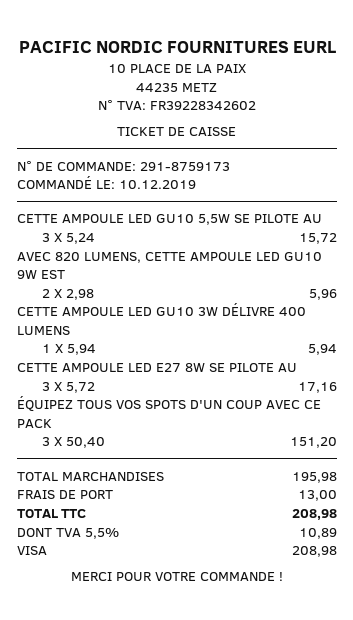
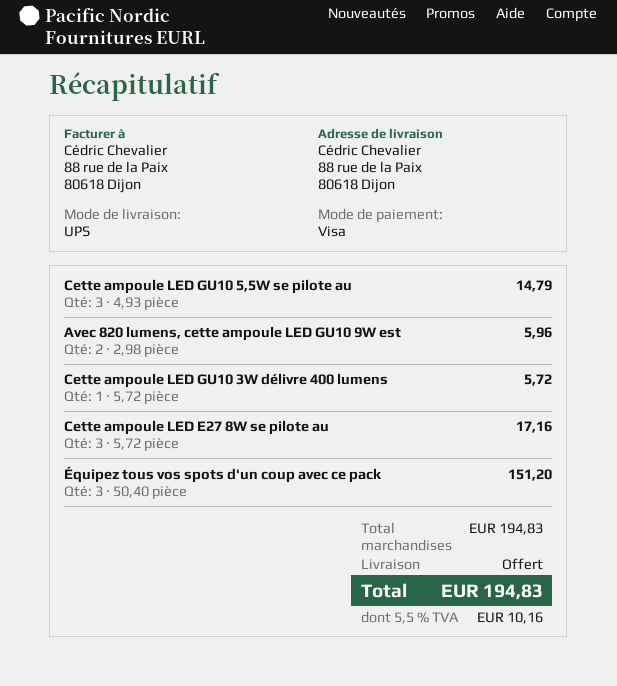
CETTE AMPOULE LED GU10 5,5W SE PILOTE AU: 3 x 5.24 = 15.72 -> 3 x 4.93 = 14.79
CETTE AMPOULE LED GU10 3W DÉLIVRE 400 LUMENS: 1 x 5.94 = 5.94 -> 1 x 5.72 = 5.72
subtotal: 195.98 -> 194.83
shipping: 13.00 -> 0.00
tax: 5.5% = 10.89 -> 5.5% = 10.16
total: 208.98 -> 194.83

